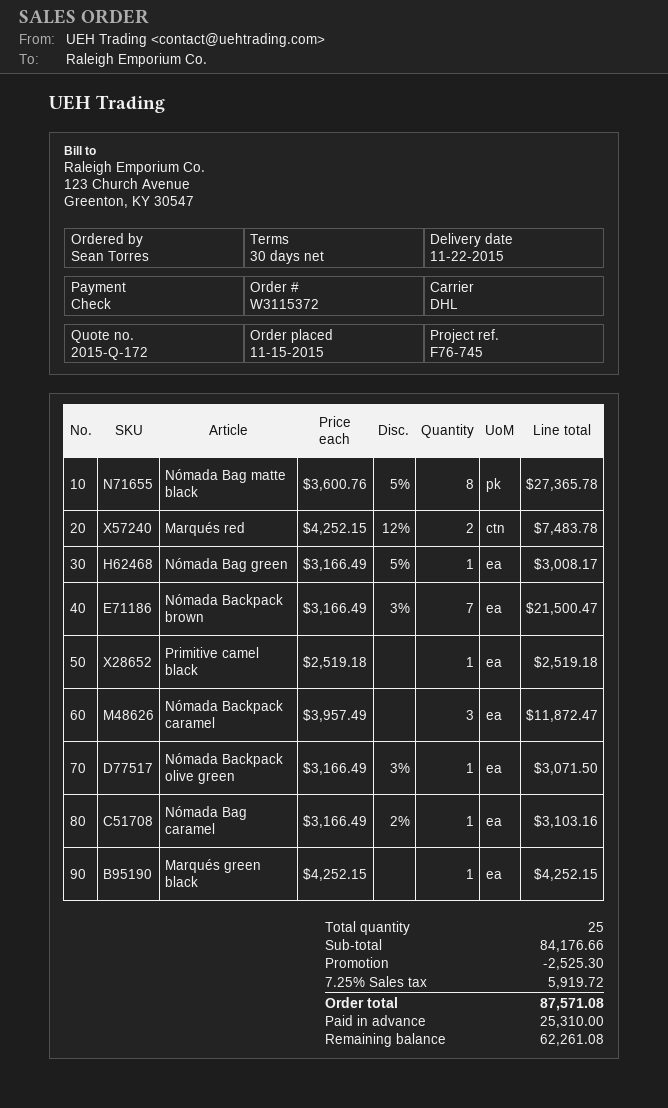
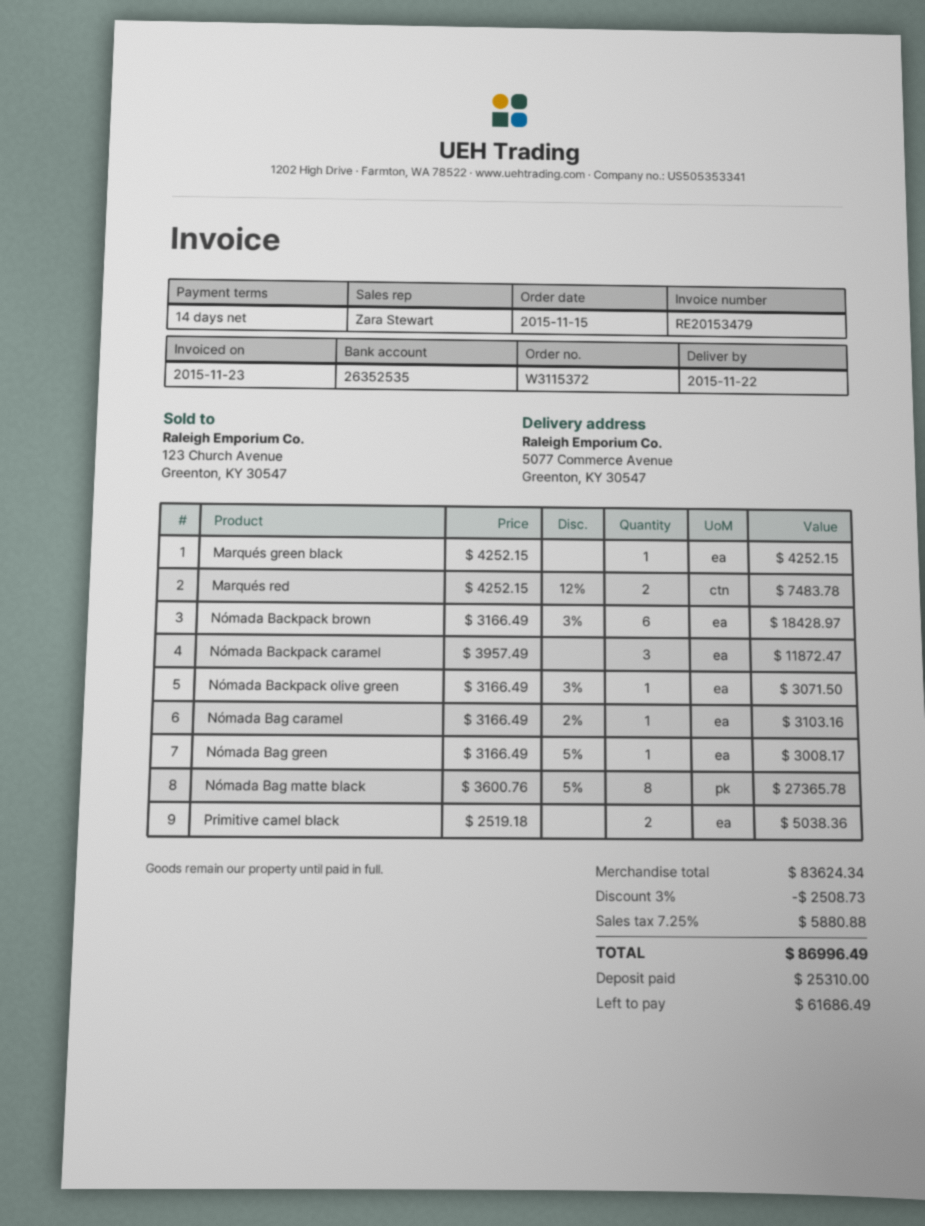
payment terms: 30 days -> 14 days
Nómada Backpack brown: 7 x 3166.49 - 3% = 21500.47 -> 6 x 3166.49 - 3% = 18428.97
Primitive camel black: 1 x 2519.18 = 2519.18 -> 2 x 2519.18 = 5038.36
subtotal: 84176.66 -> 83624.34
discount: 2525.30 -> 2508.73
tax: 7.25% = 5919.72 -> 7.25% = 5880.88
total: 87571.08 -> 86996.49
balance: 62261.08 -> 61686.49

